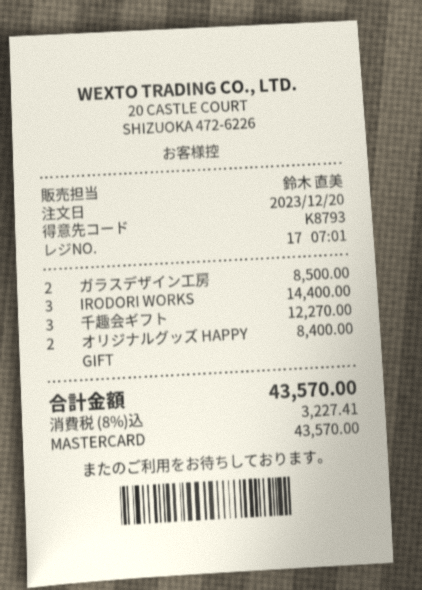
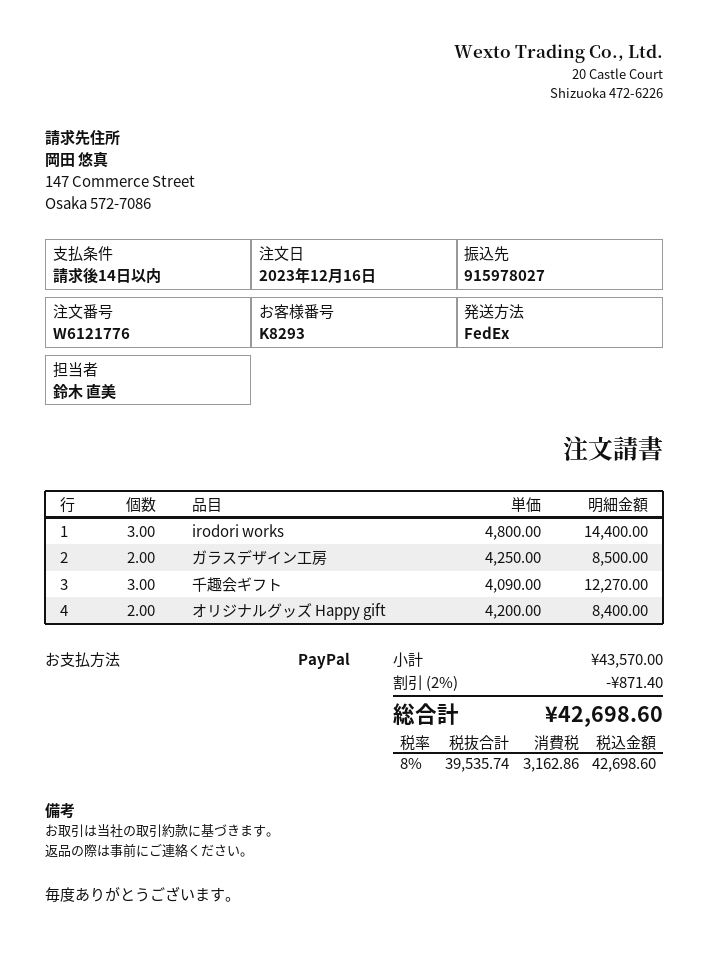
order date: 2023-12-20 -> 2023-12-16
customer number: K8793 -> K8293
payment method: Mastercard -> PayPal
discount: none -> 2% = 871.40
tax: 8% = 3227.41 -> 8% = 3162.86
total: 43570.00 -> 42698.60

